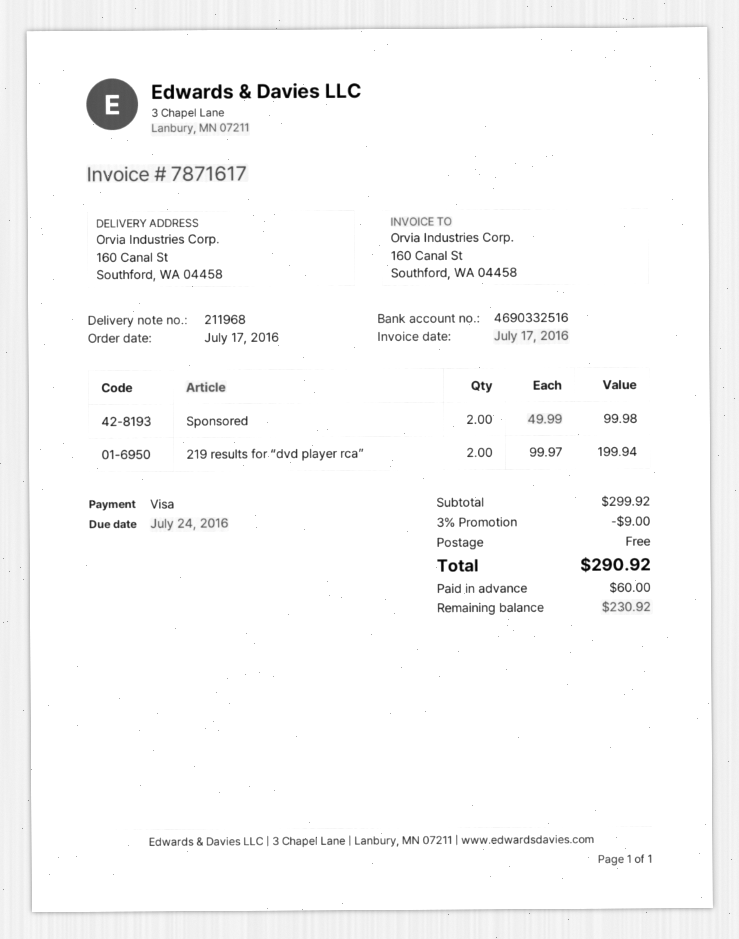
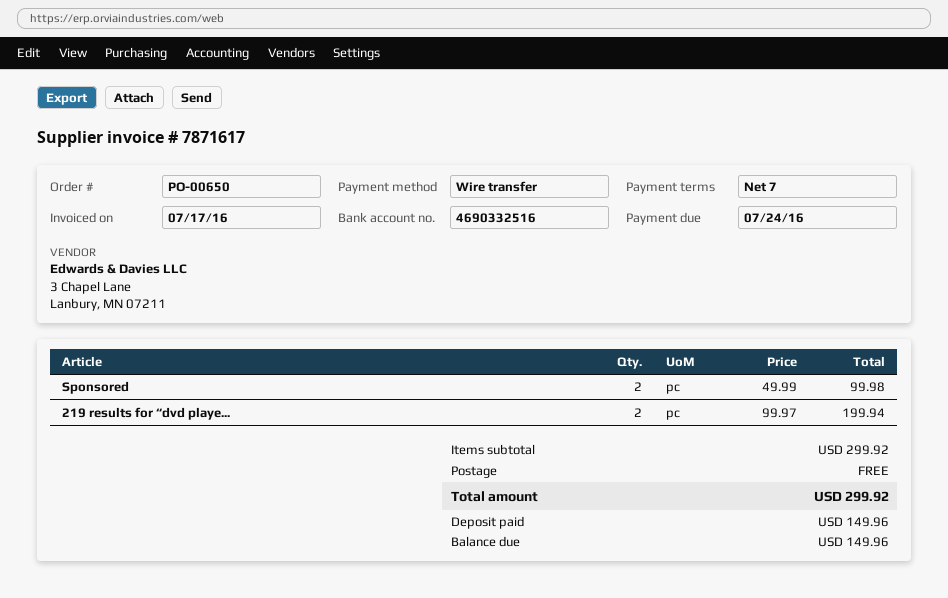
payment method: Visa -> bank transfer
discount: 3% = 9.00 -> none
total: 290.92 -> 299.92
deposit: 60.00 -> 149.96
balance: 230.92 -> 149.96

